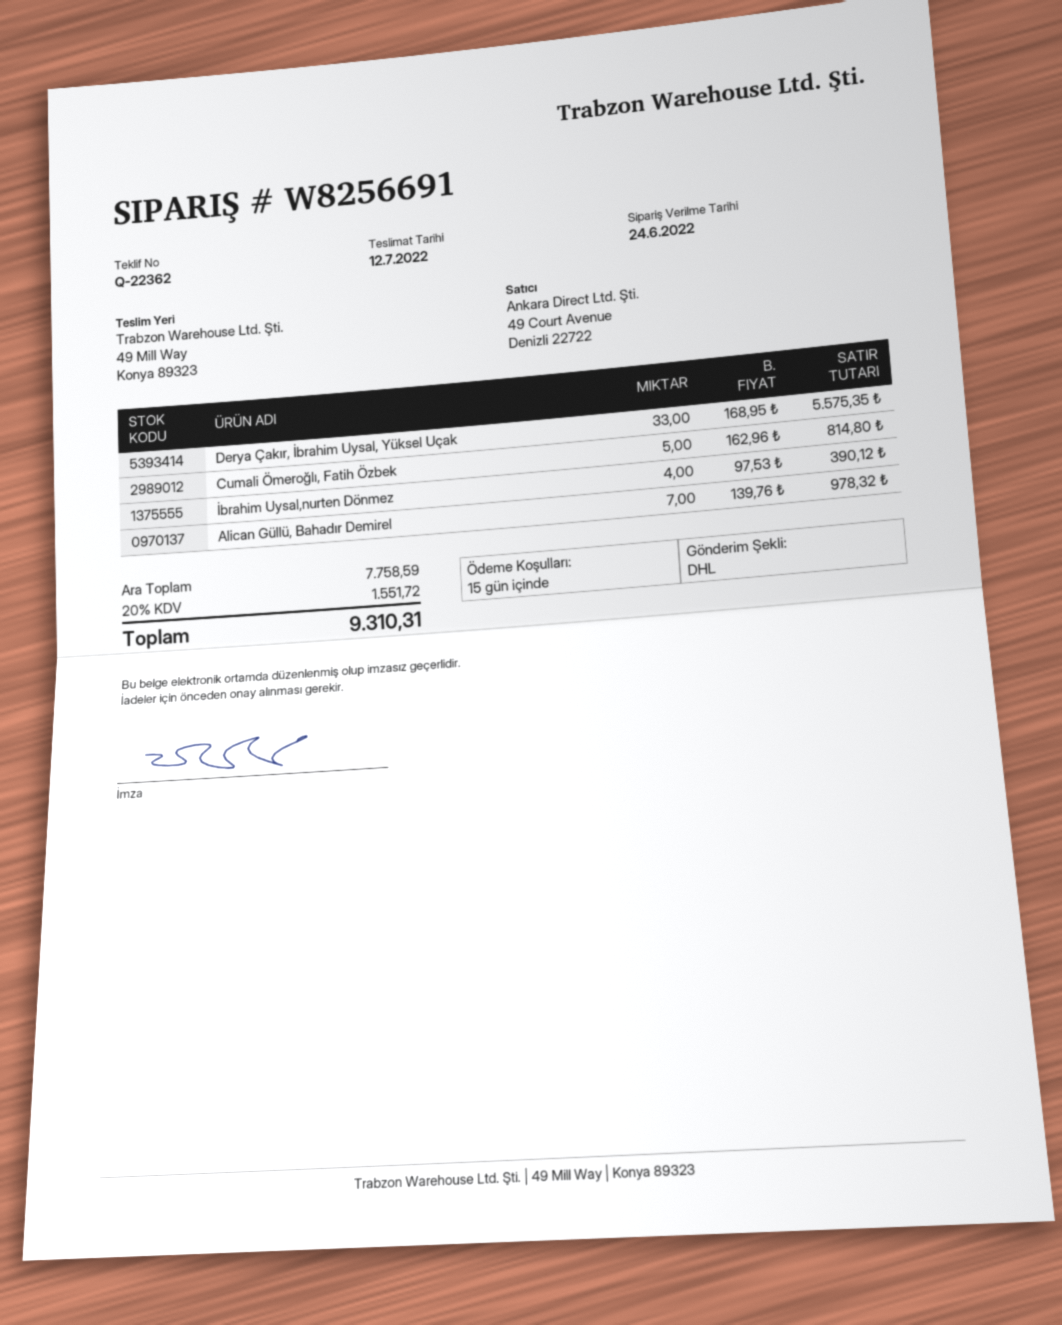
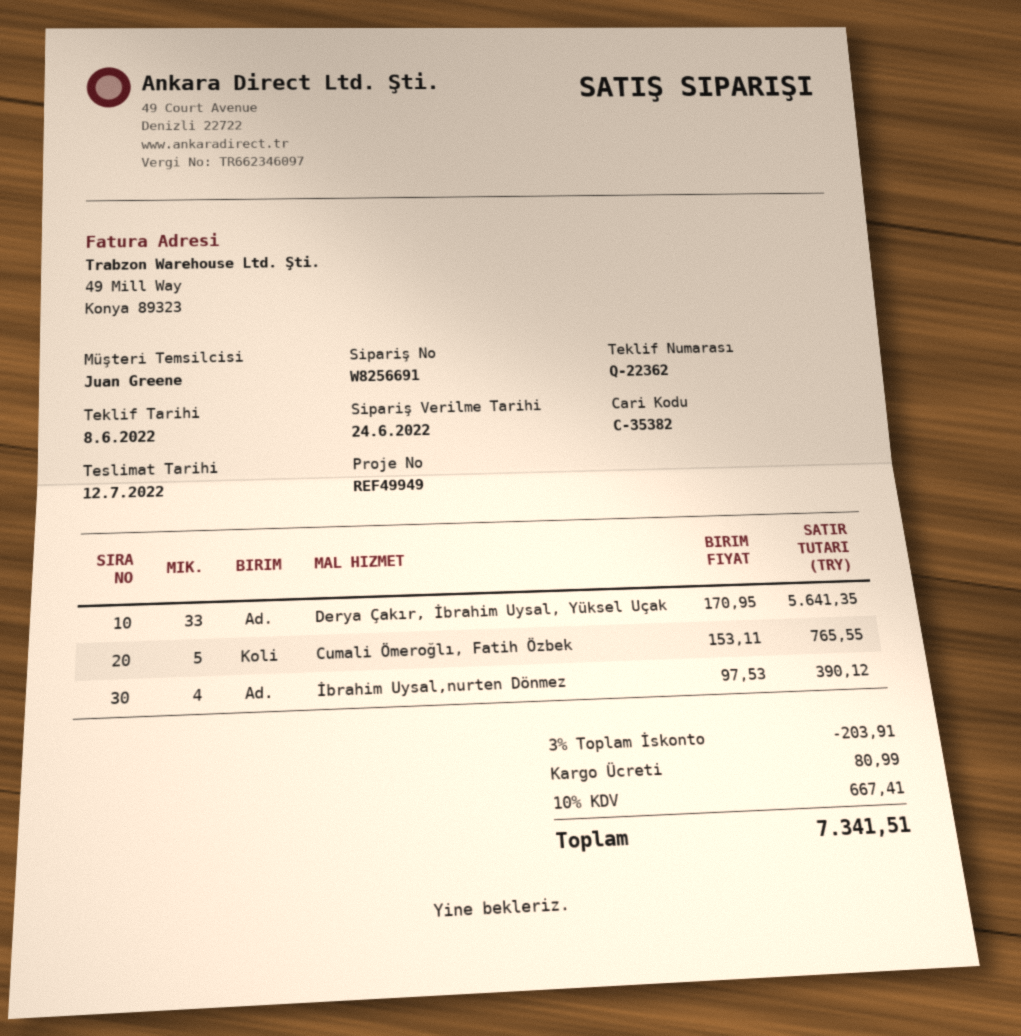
Derya Çakır, İbrahim Uysal, Yüksel Uçak: 33 x 168.95 = 5575.35 -> 33 x 170.95 = 5641.35
Cumali Ömeroğlı, Fatih Özbek: 5 x 162.96 = 814.80 -> 5 x 153.11 = 765.55
Alican Güllü, Bahadır Demirel: 7 x 139.76 = 978.32 -> none
discount: none -> 3% = 203.91
shipping: none -> 80.99
tax: 20% = 1551.72 -> 10% = 667.41
total: 9310.31 -> 7341.51

